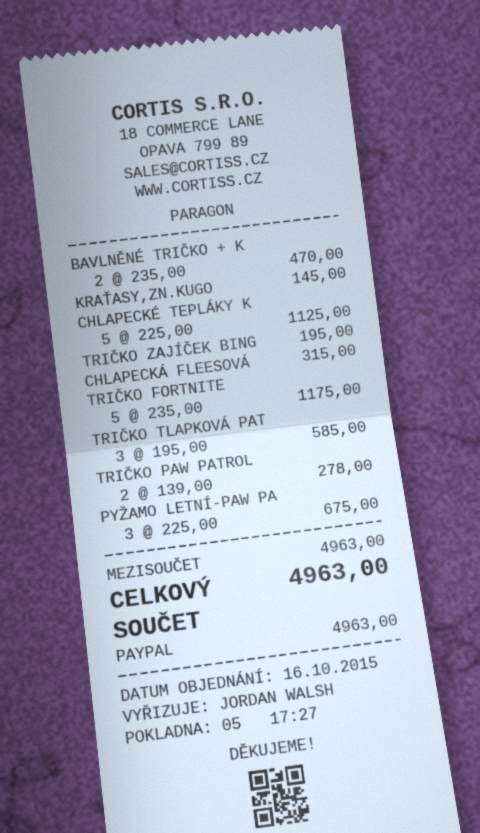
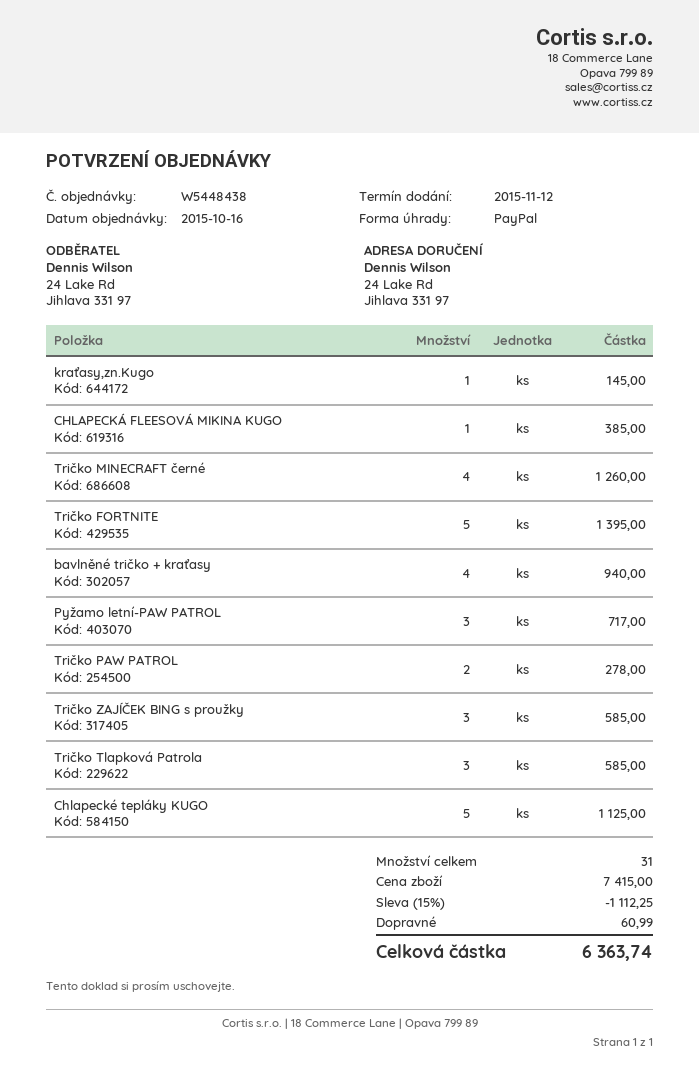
BAVLNĚNÉ TRIČKO + K: 2 for 470.00 -> 4 for 940.00
TRIČKO ZAJÍČEK BING: 1 for 195.00 -> 3 for 585.00
CHLAPECKÁ FLEESOVÁ: 1 for 315.00 -> 1 for 385.00
TRIČKO FORTNITE: 5 for 1175.00 -> 5 for 1395.00
PYŽAMO LETNÍ-PAW PA: 3 for 675.00 -> 3 for 717.00
Tričko MINECRAFT černé: none -> 4 for 1260.00
subtotal: 4963.00 -> 7415.00
discount: none -> 15% = 1112.25
shipping: none -> 60.99
total: 4963.00 -> 6363.74

